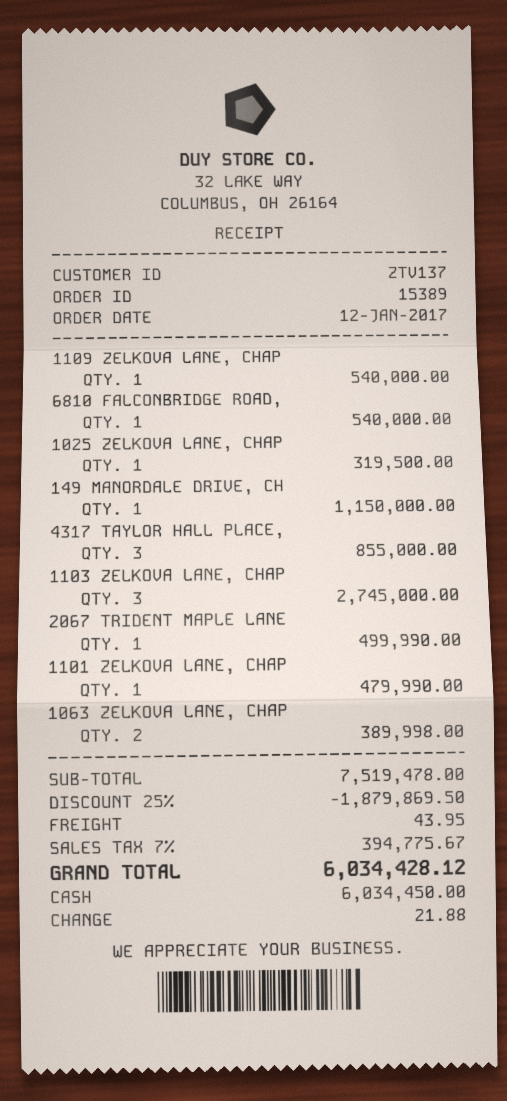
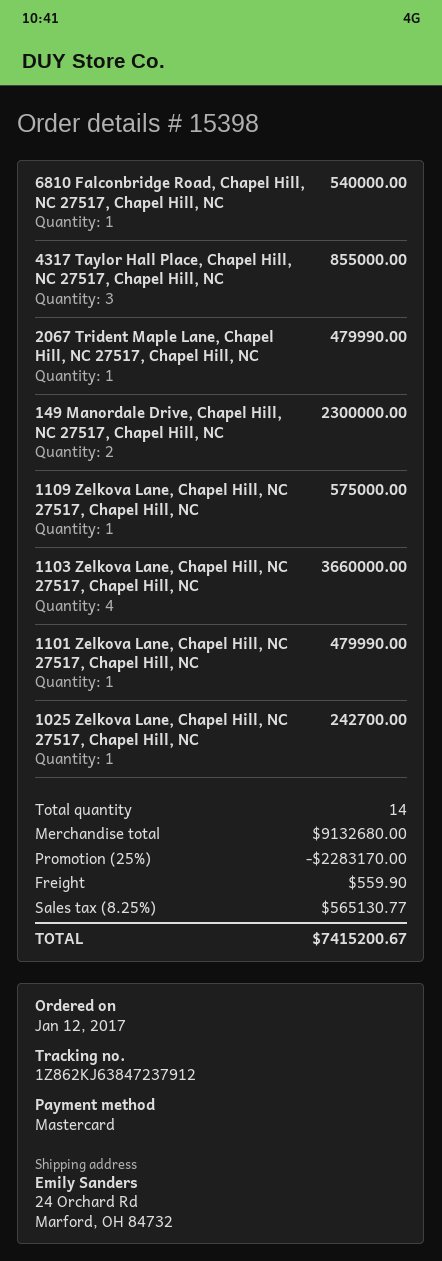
order number: 15389 -> 15398
payment method: cash -> Mastercard
1109 ZELKOVA LANE, CHAP: 1 for 540000.00 -> 1 for 575000.00
1025 ZELKOVA LANE, CHAP: 1 for 319500.00 -> 1 for 242700.00
149 MANORDALE DRIVE, CH: 1 for 1150000.00 -> 2 for 2300000.00
1103 ZELKOVA LANE, CHAP: 3 for 2745000.00 -> 4 for 3660000.00
2067 TRIDENT MAPLE LANE: 1 for 499990.00 -> 1 for 479990.00
1063 ZELKOVA LANE, CHAP: 2 for 389998.00 -> none
subtotal: 7519478.00 -> 9132680.00
discount: 25% = 1879869.50 -> 25% = 2283170.00
shipping: 43.95 -> 559.90
tax: 7% = 394775.67 -> 8.25% = 565130.77
total: 6034428.12 -> 7415200.67

